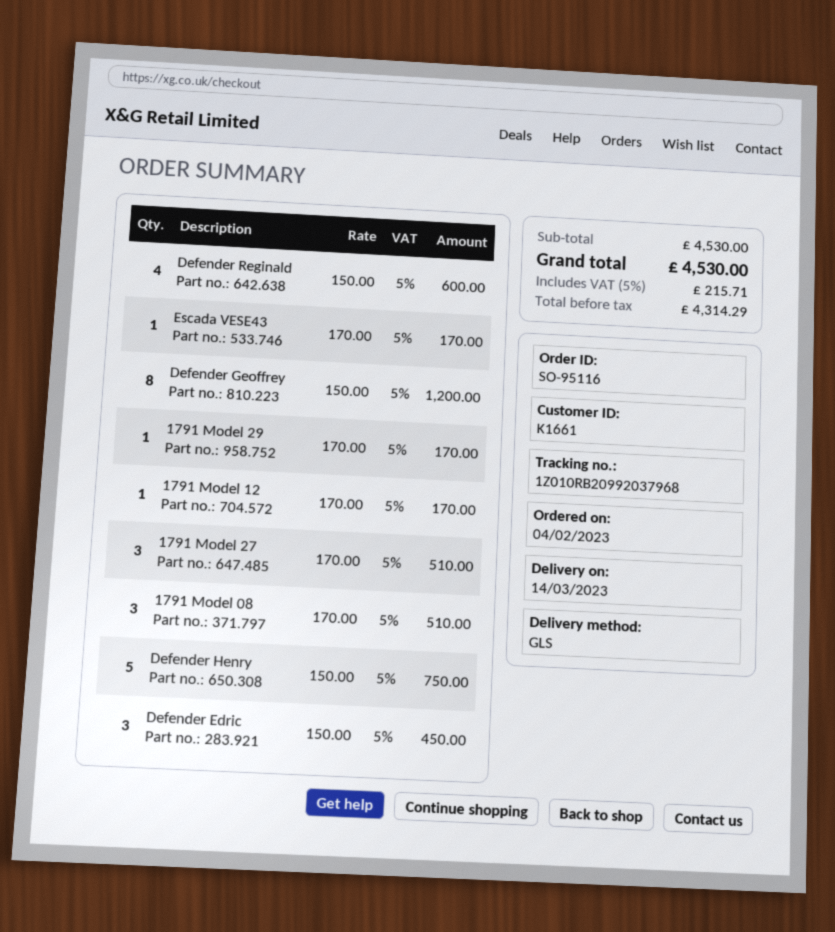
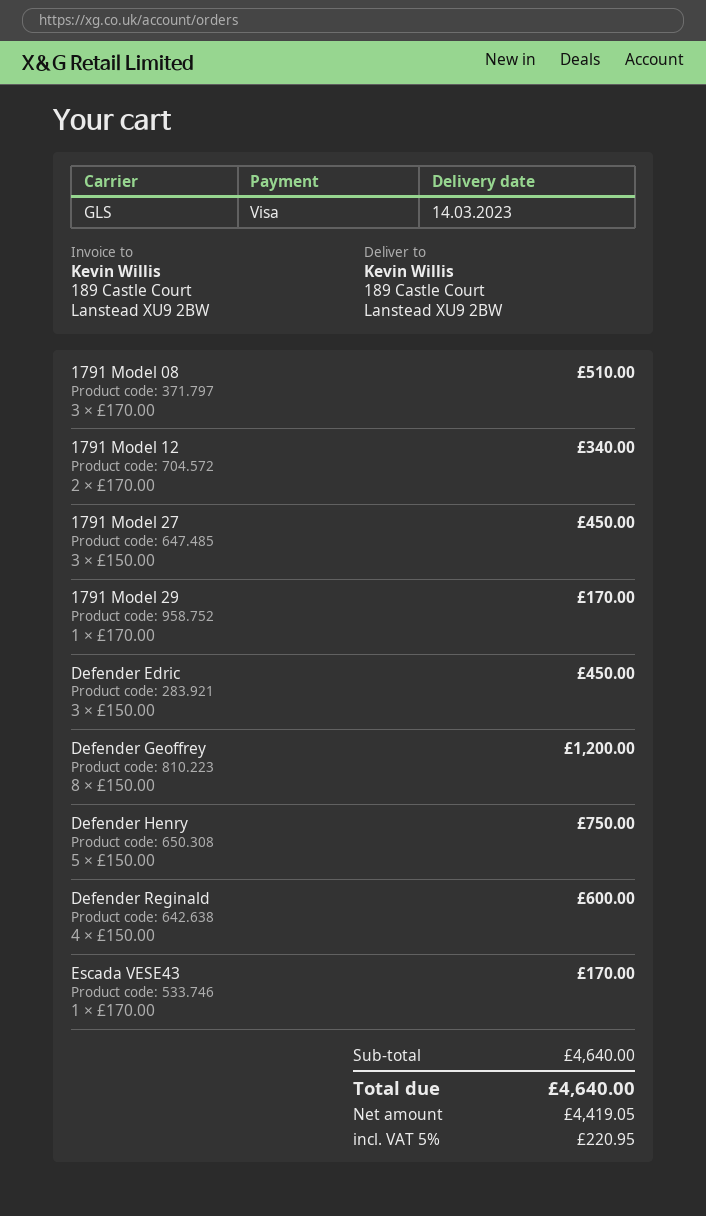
1791 Model 12: 1 x 170.00 = 170.00 -> 2 x 170.00 = 340.00
1791 Model 27: 3 x 170.00 = 510.00 -> 3 x 150.00 = 450.00
subtotal: 4530.00 -> 4640.00
net: 4314.29 -> 4419.05
tax: 5% = 215.71 -> 5% = 220.95
total: 4530.00 -> 4640.00

